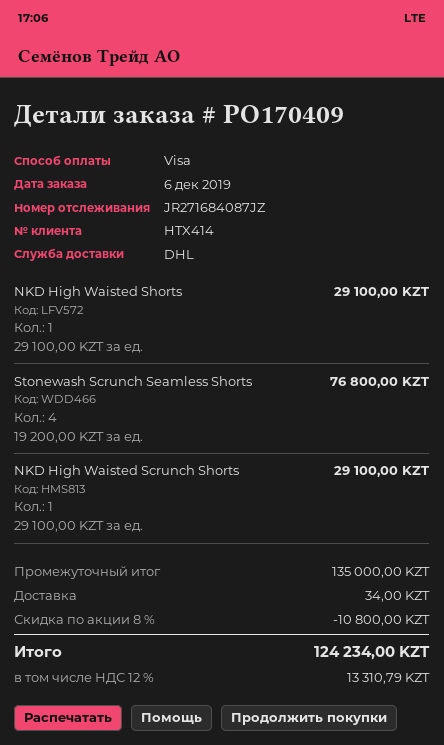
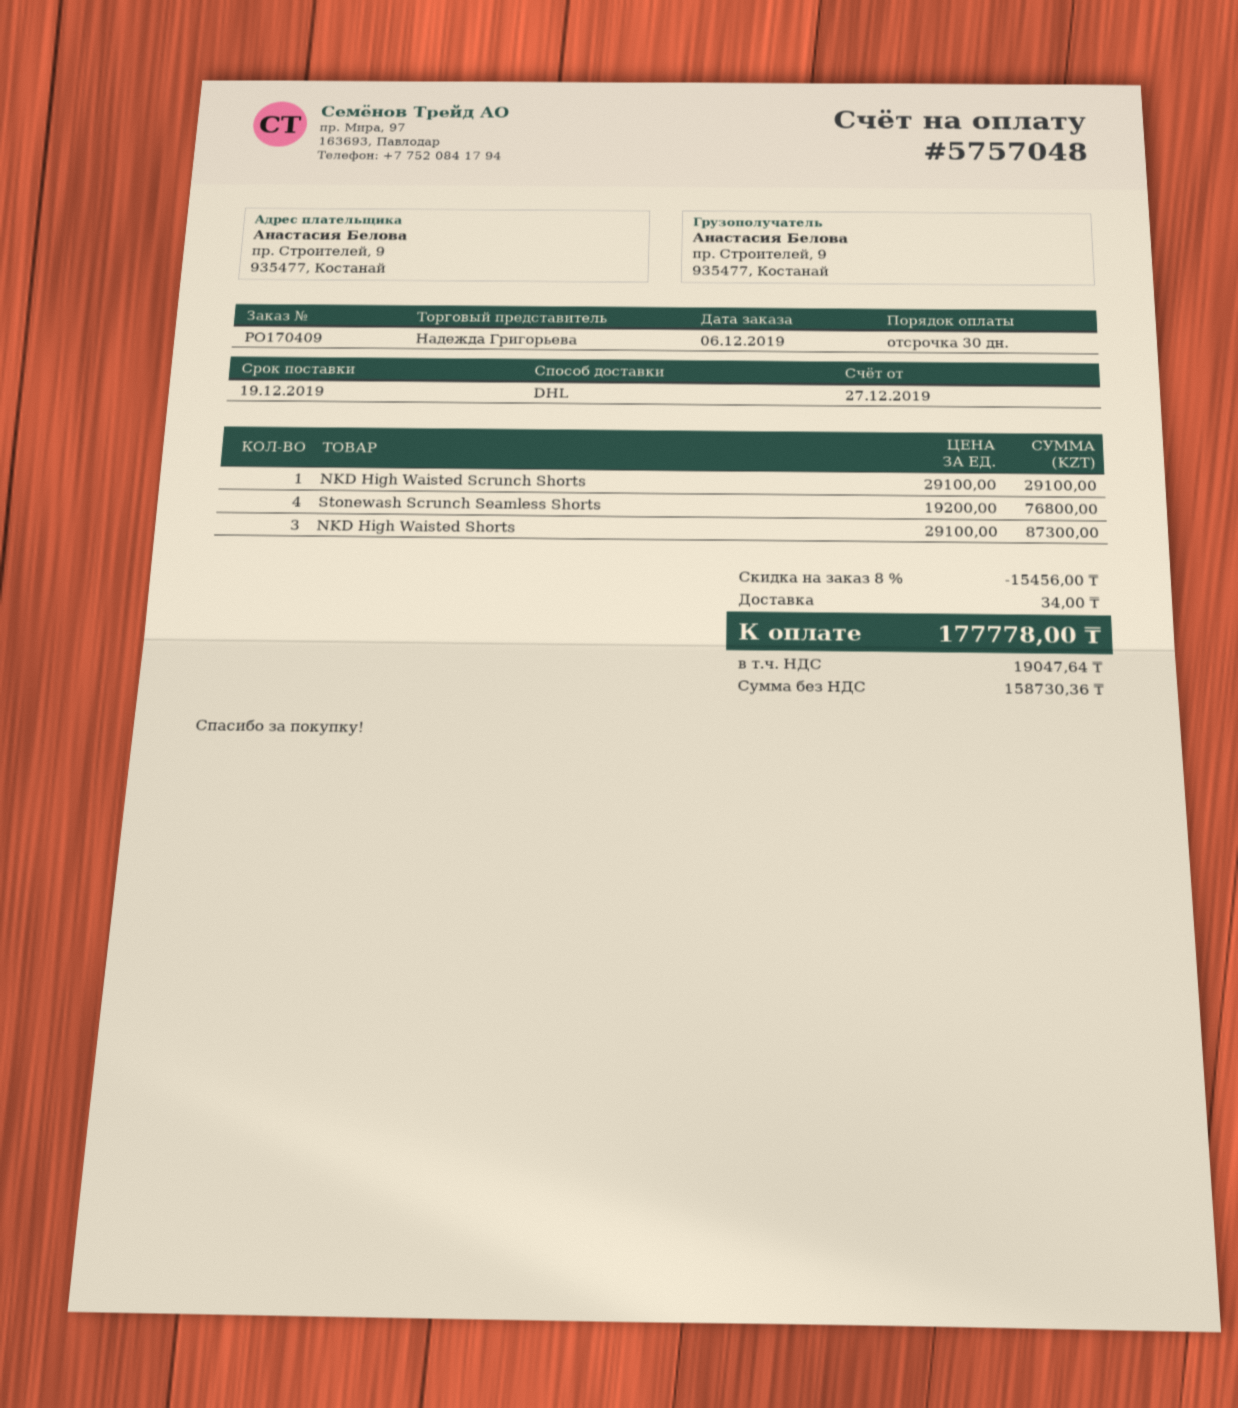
NKD High Waisted Shorts: 1 x 29100.00 = 29100.00 -> 3 x 29100.00 = 87300.00
discount: 8% = 10800.00 -> 8% = 15456.00
tax: 13310.79 -> 19047.64
total: 124234.00 -> 177778.00

